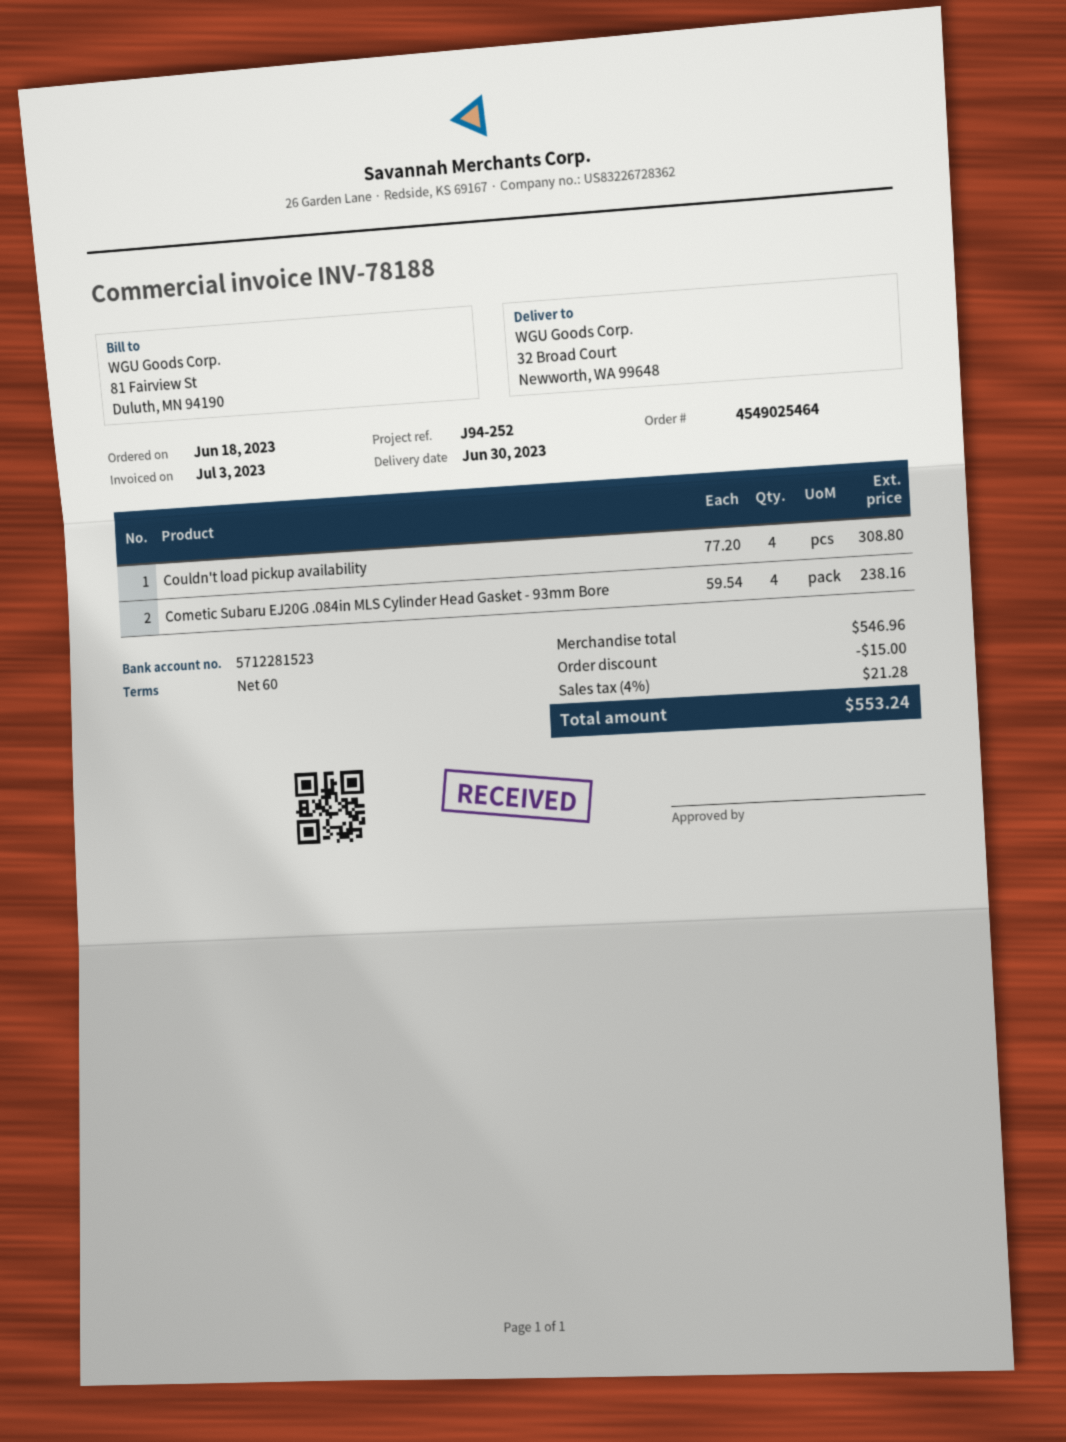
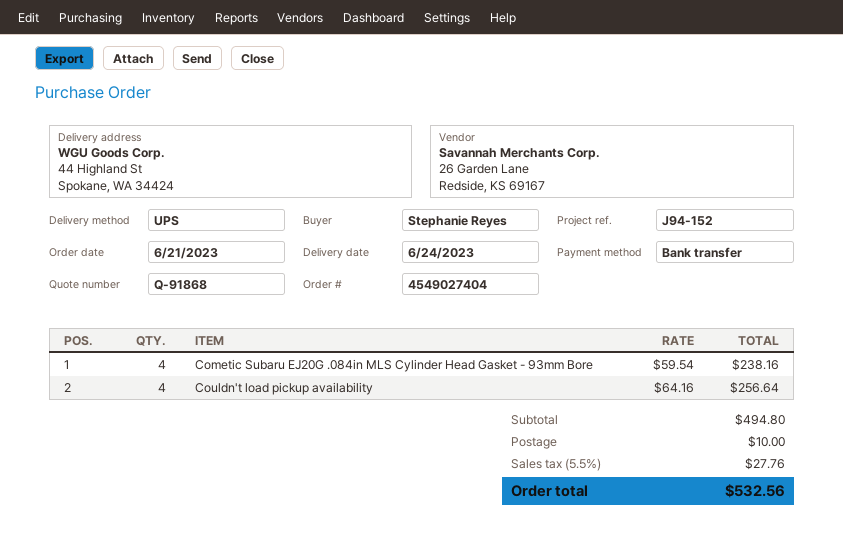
order number: 4549025464 -> 4549027404
order date: 2023-06-18 -> 2023-06-21
delivery date: 2023-06-30 -> 2023-06-24
reference: J94-252 -> J94-152
ship to: 32 Broad Court, Newworth, WA 99648 -> 44 Highland St, Spokane, WA 34424
Couldn't load pickup availability: 4 x 77.20 = 308.80 -> 4 x 64.16 = 256.64
subtotal: 546.96 -> 494.80
discount: 15.00 -> none
shipping: none -> 10.00
tax: 4% = 21.28 -> 5.5% = 27.76
total: 553.24 -> 532.56

